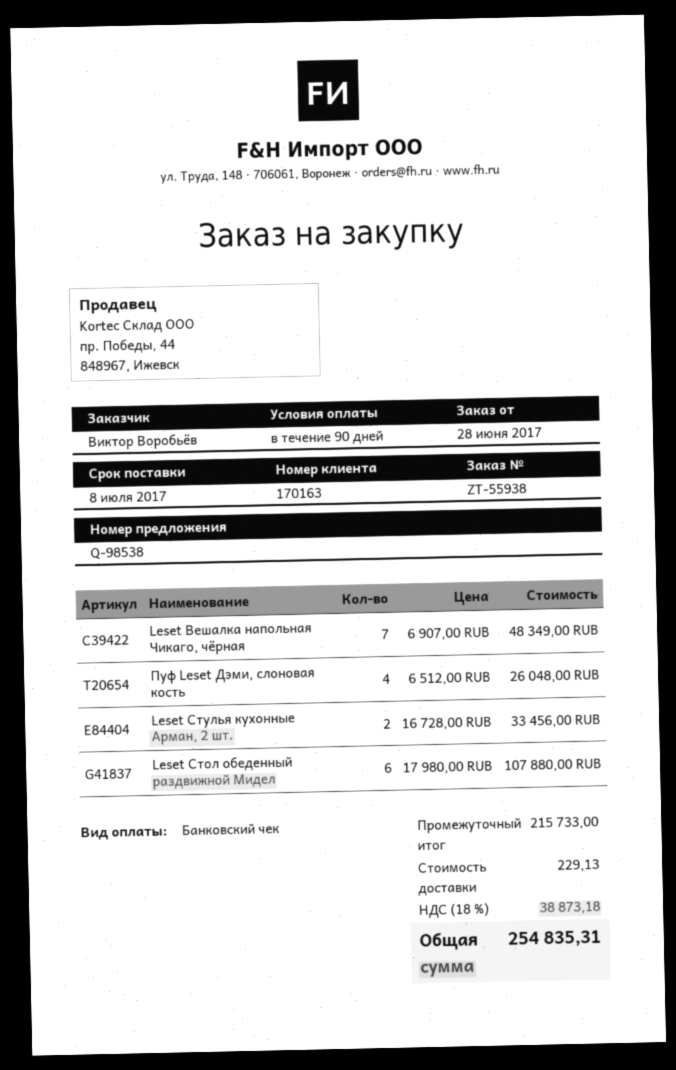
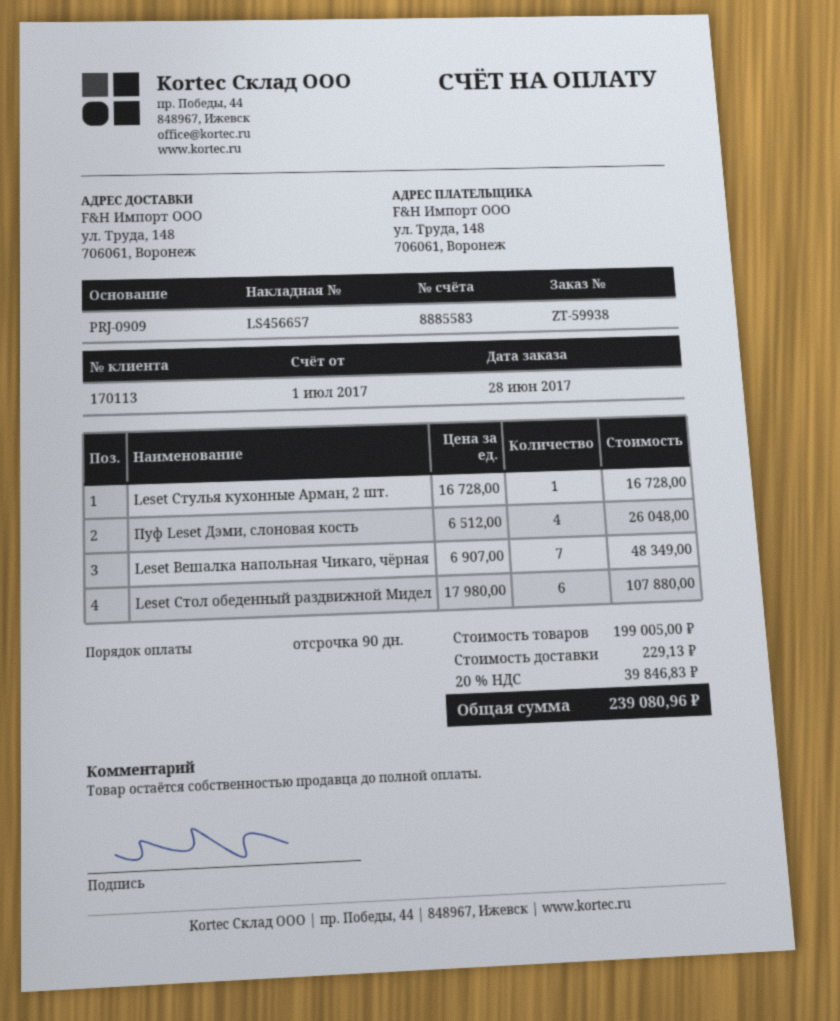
order number: ZT-55938 -> ZT-59938
customer number: 170163 -> 170113
Leset Стулья кухонные Арман, 2 шт.: 2 x 16728.00 = 33456.00 -> 1 x 16728.00 = 16728.00
subtotal: 215733.00 -> 199005.00
tax: 18% = 38873.18 -> 20% = 39846.83
total: 254835.31 -> 239080.96

